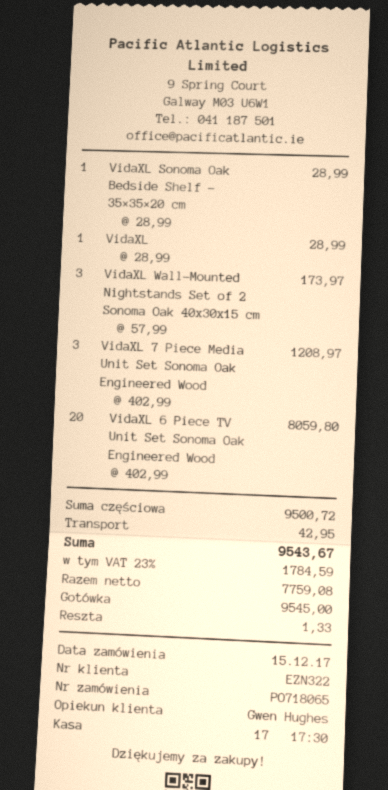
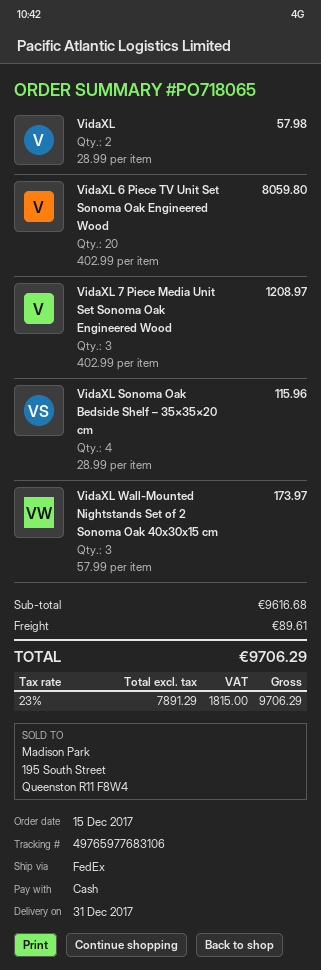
VidaXL Sonoma Oak Bedside Shelf – 35×35×20 cm: 1 x 28.99 = 28.99 -> 4 x 28.99 = 115.96
VidaXL: 1 x 28.99 = 28.99 -> 2 x 28.99 = 57.98
subtotal: 9500.72 -> 9616.68
shipping: 42.95 -> 89.61
net: 7759.08 -> 7891.29
tax: 23% = 1784.59 -> 23% = 1815.00
total: 9543.67 -> 9706.29

